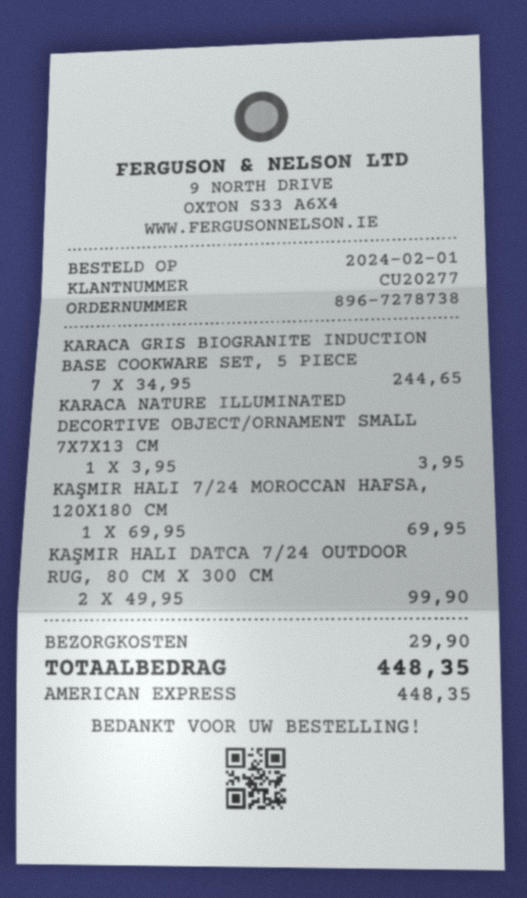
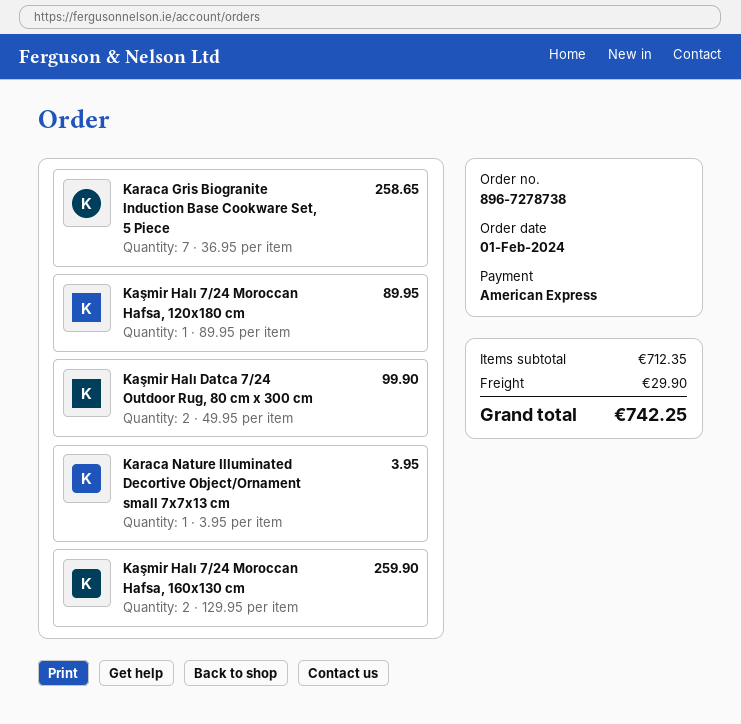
KARACA GRIS BIOGRANITE INDUCTION BASE COOKWARE SET, 5 PIECE: 7 x 34.95 = 244.65 -> 7 x 36.95 = 258.65
KAŞMIR HALI 7/24 MOROCCAN HAFSA, 120X180 CM: 1 x 69.95 = 69.95 -> 1 x 89.95 = 89.95
Kaşmir Halı 7/24 Moroccan Hafsa, 160x130 cm: none -> 2 x 129.95 = 259.90
total: 448.35 -> 742.25

